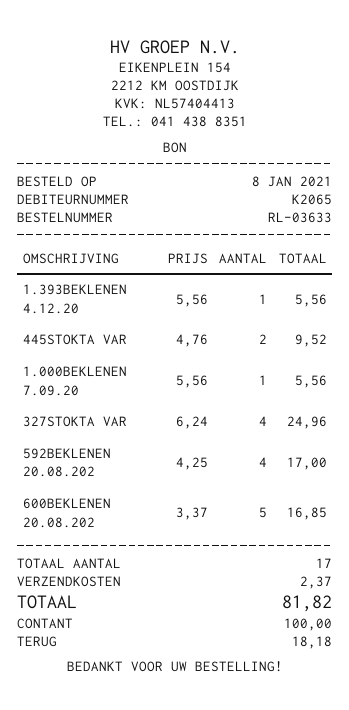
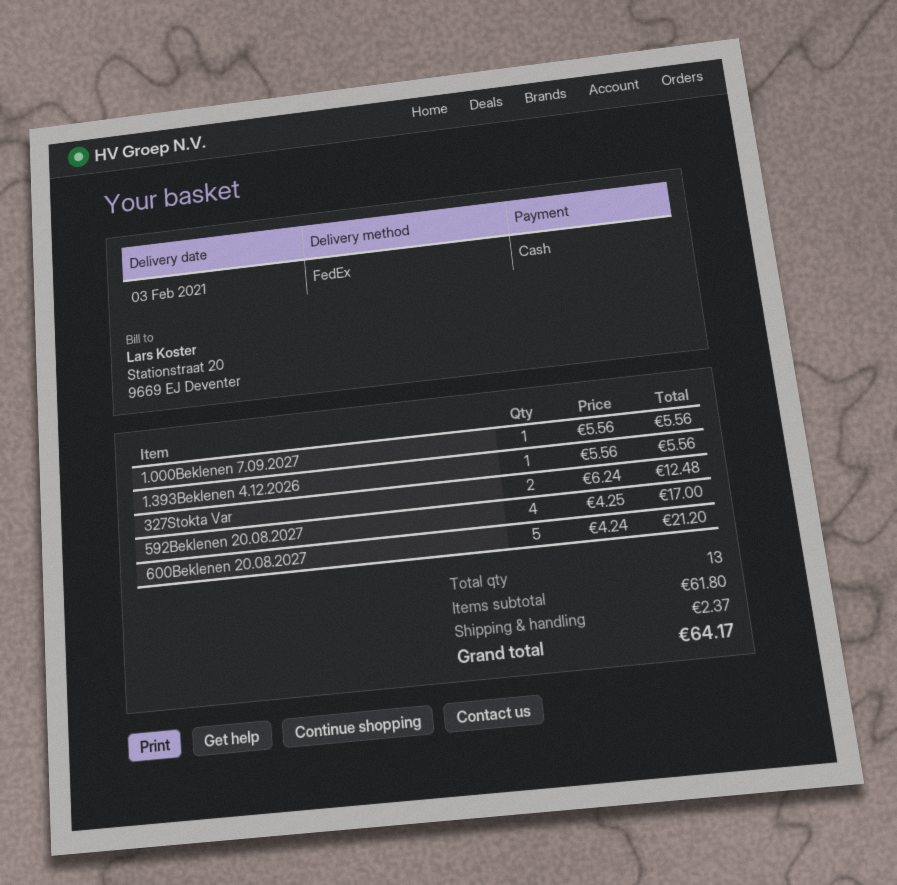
445STOKTA VAR: 2 x 4.76 = 9.52 -> none
327STOKTA VAR: 4 x 6.24 = 24.96 -> 2 x 6.24 = 12.48
600BEKLENEN 20.08.202: 5 x 3.37 = 16.85 -> 5 x 4.24 = 21.20
total quantity: 17 -> 13
total: 81.82 -> 64.17

